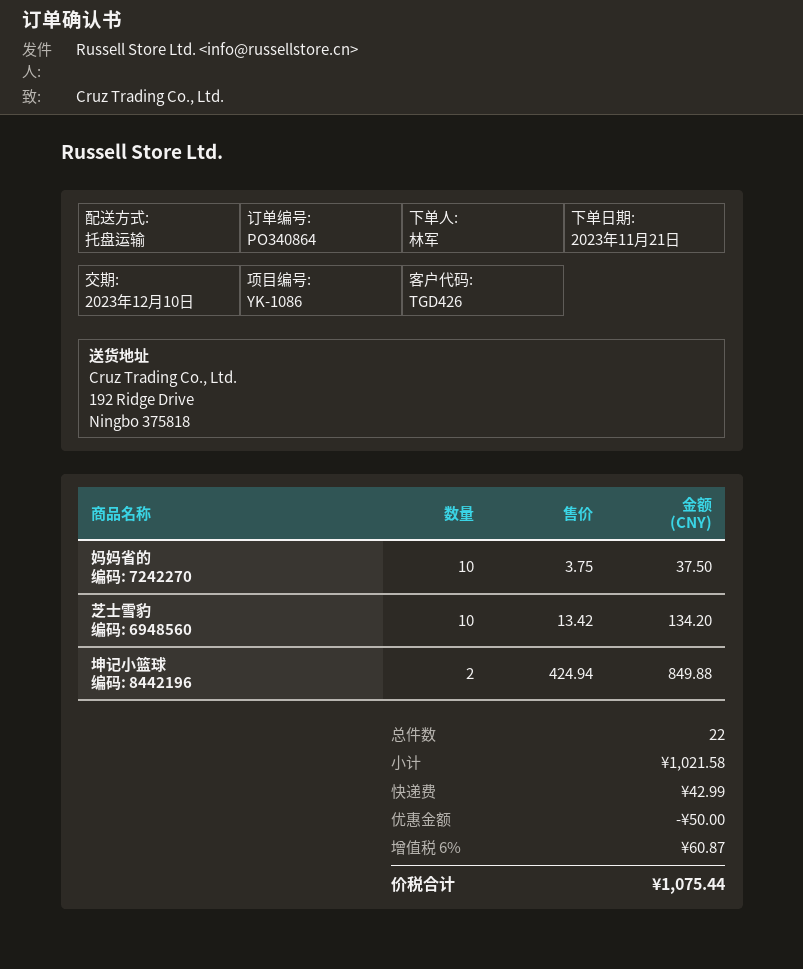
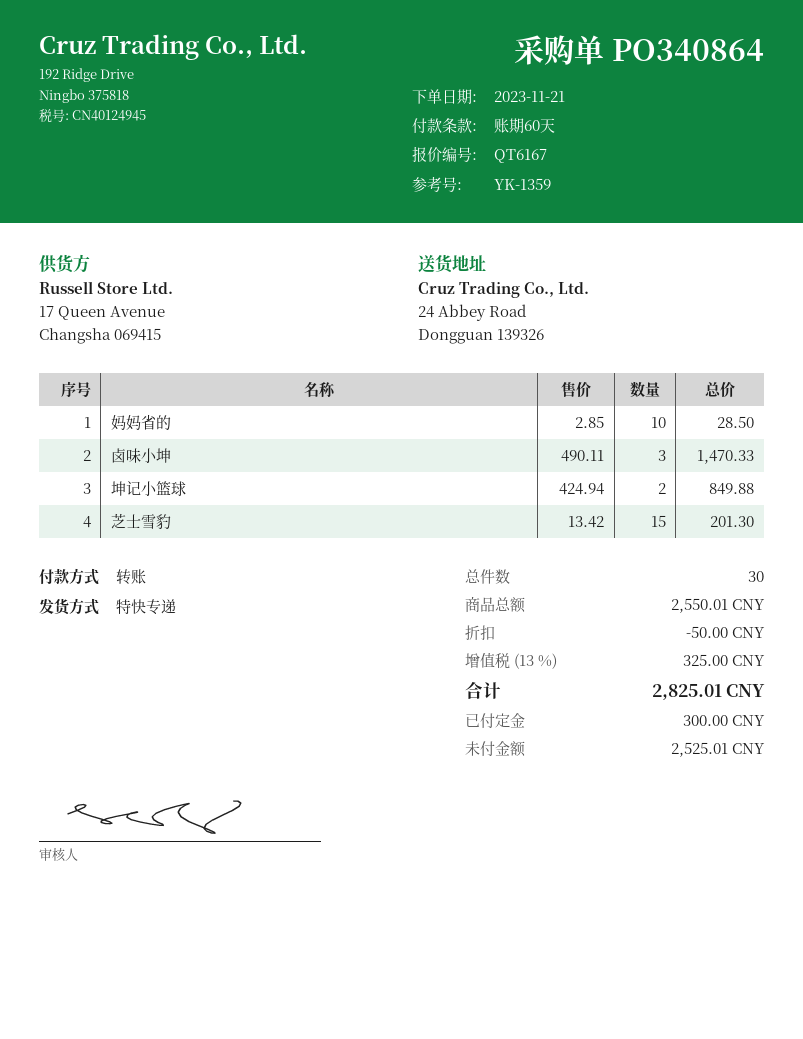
reference: YK-1086 -> YK-1359
shipping method: pallet freight -> express
ship to: 192 Ridge Drive, Ningbo 375818 -> 24 Abbey Road, Dongguan 139326
妈妈省的: 10 x 3.75 = 37.50 -> 10 x 2.85 = 28.50
芝士雪豹: 10 x 13.42 = 134.20 -> 15 x 13.42 = 201.30
卤味小坤: none -> 3 x 490.11 = 1470.33
total quantity: 22 -> 30
subtotal: 1021.58 -> 2550.01
shipping: 42.99 -> none
tax: 6% = 60.87 -> 13% = 325.00
total: 1075.44 -> 2825.01

